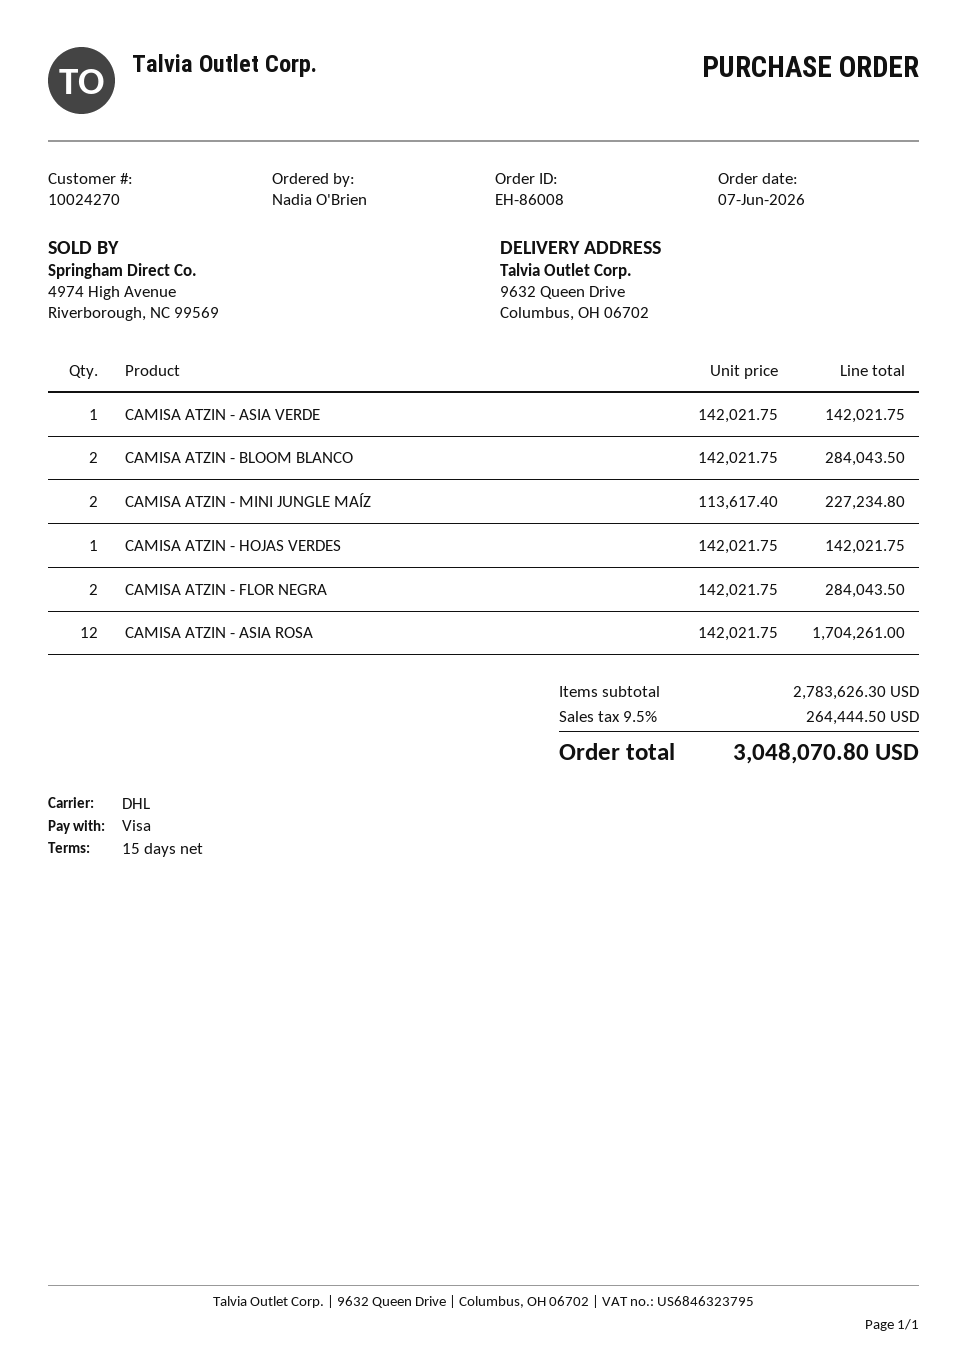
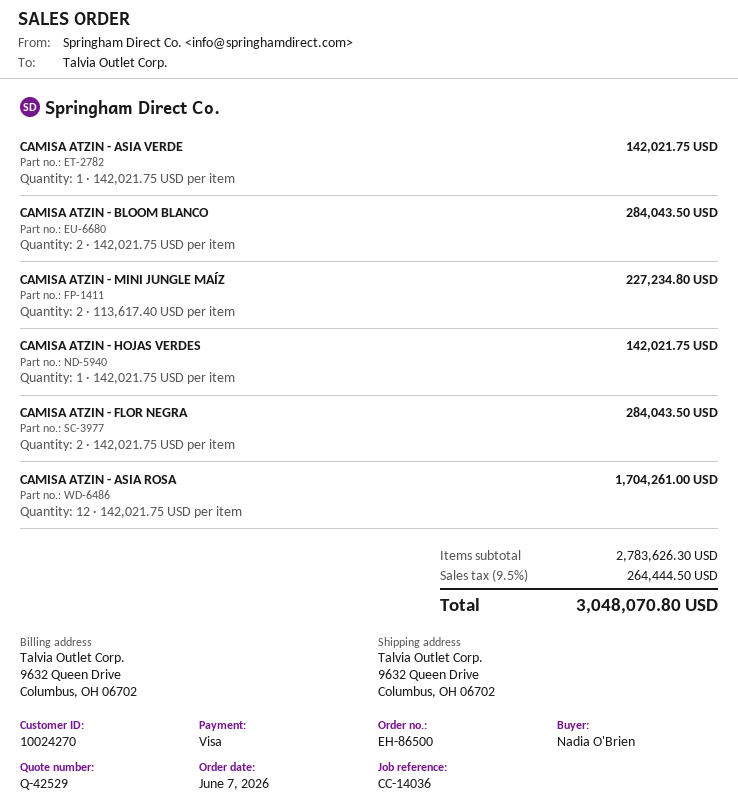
order number: EH-86008 -> EH-86500

